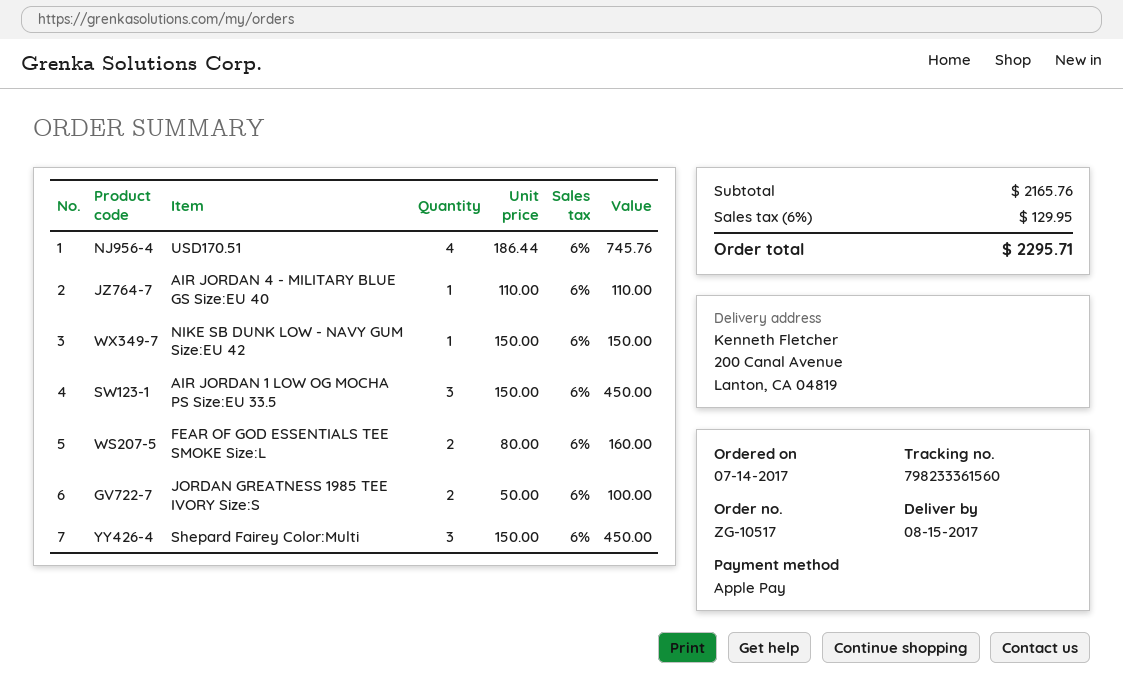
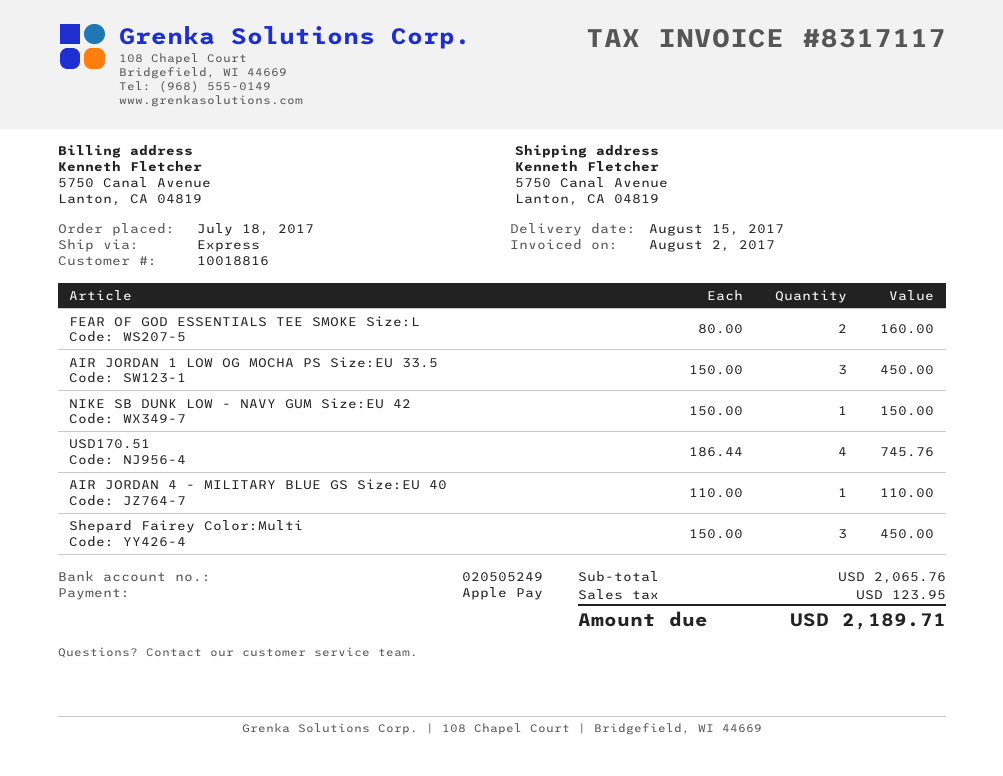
order date: 2017-07-14 -> 2017-07-18
ship to: 200 Canal Avenue, Lanton, CA 04819 -> 5750 Canal Avenue, Lanton, CA 04819
JORDAN GREATNESS 1985 TEE IVORY Size:S: 2 x 50.00 = 100.00 -> none
subtotal: 2165.76 -> 2065.76
tax: 129.95 -> 123.95
total: 2295.71 -> 2189.71

